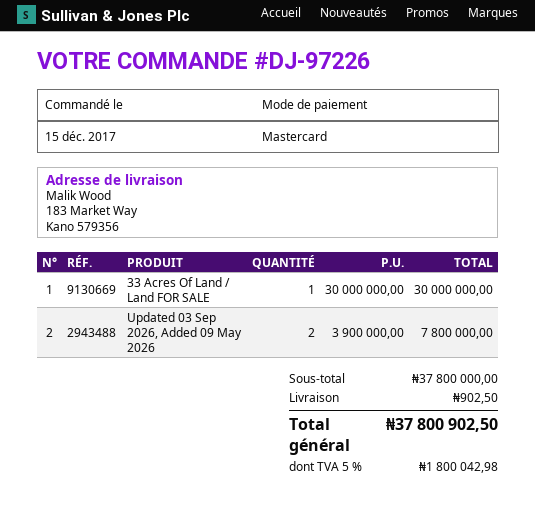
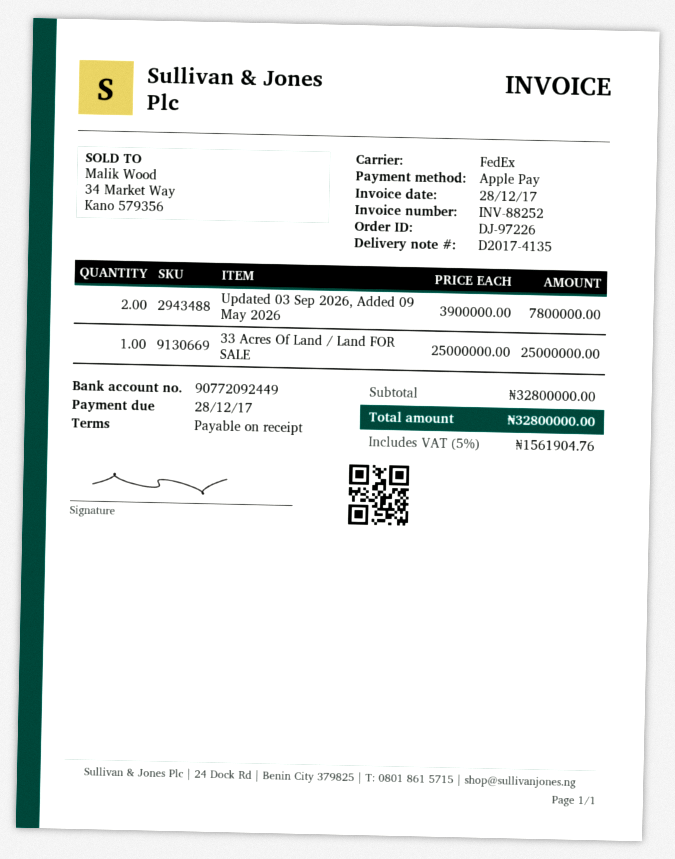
payment method: Mastercard -> Apple Pay
33 Acres Of Land / Land FOR SALE: 1 x 30000000.00 = 30000000.00 -> 1 x 25000000.00 = 25000000.00
subtotal: 37800000.00 -> 32800000.00
shipping: 902.50 -> none
tax: 5% = 1800042.98 -> 5% = 1561904.76
total: 37800902.50 -> 32800000.00

